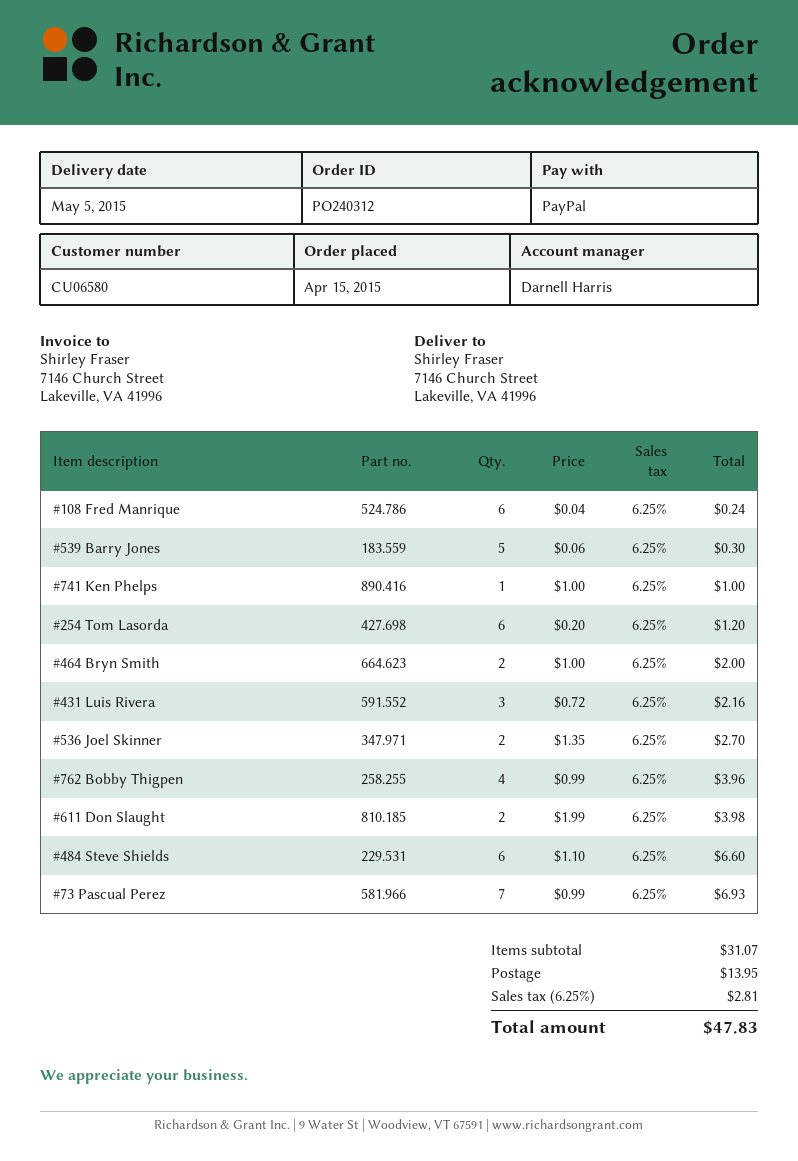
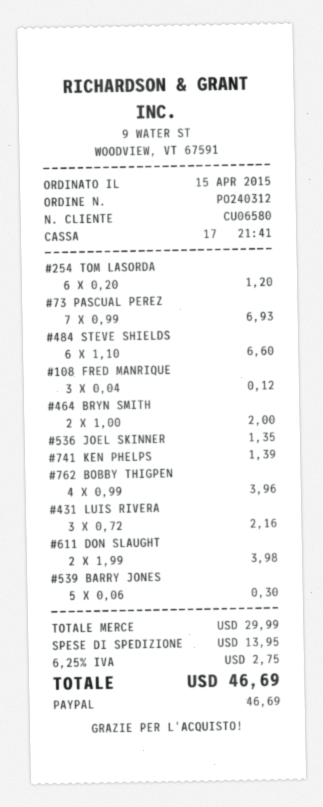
#108 Fred Manrique: 6 x 0.04 = 0.24 -> 3 x 0.04 = 0.12
#741 Ken Phelps: 1 x 1.00 = 1.00 -> 1 x 1.39 = 1.39
#536 Joel Skinner: 2 x 1.35 = 2.70 -> 1 x 1.35 = 1.35
subtotal: 31.07 -> 29.99
tax: 6.25% = 2.81 -> 6.25% = 2.75
total: 47.83 -> 46.69

